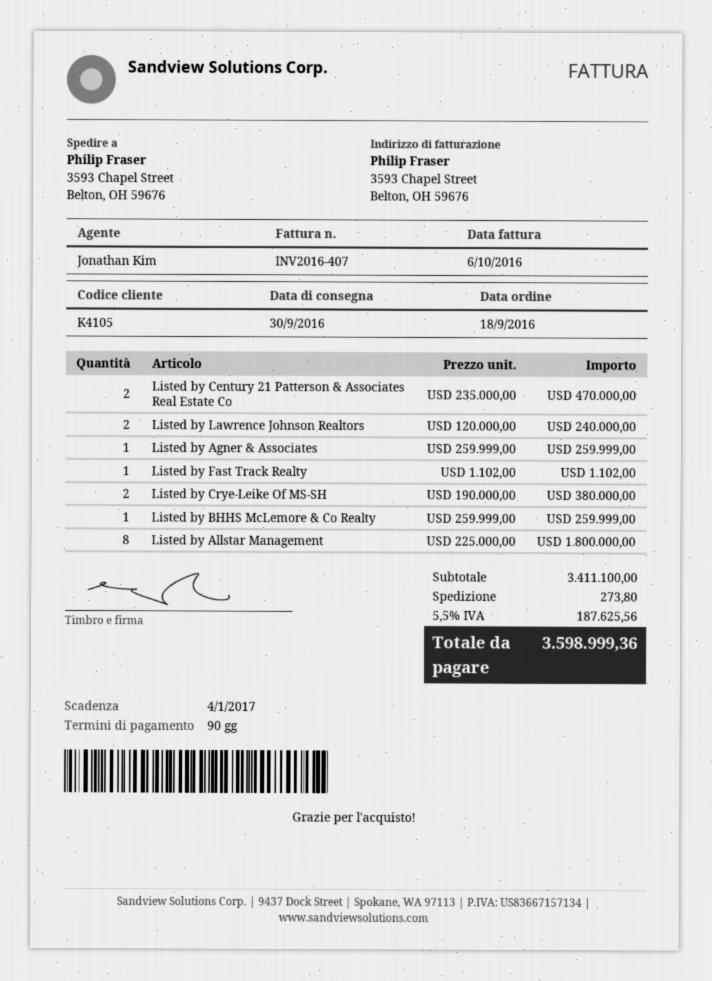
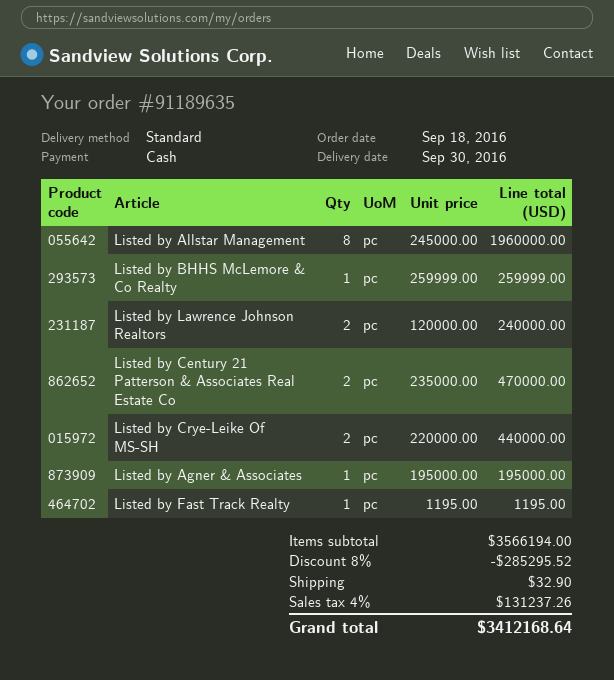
Listed by Agner & Associates: 1 x 259999.00 = 259999.00 -> 1 x 195000.00 = 195000.00
Listed by Fast Track Realty: 1 x 1102.00 = 1102.00 -> 1 x 1195.00 = 1195.00
Listed by Crye-Leike Of MS-SH: 2 x 190000.00 = 380000.00 -> 2 x 220000.00 = 440000.00
Listed by Allstar Management: 8 x 225000.00 = 1800000.00 -> 8 x 245000.00 = 1960000.00
subtotal: 3411100.00 -> 3566194.00
discount: none -> 8% = 285295.52
shipping: 273.80 -> 32.90
tax: 5.5% = 187625.56 -> 4% = 131237.26
total: 3598999.36 -> 3412168.64

